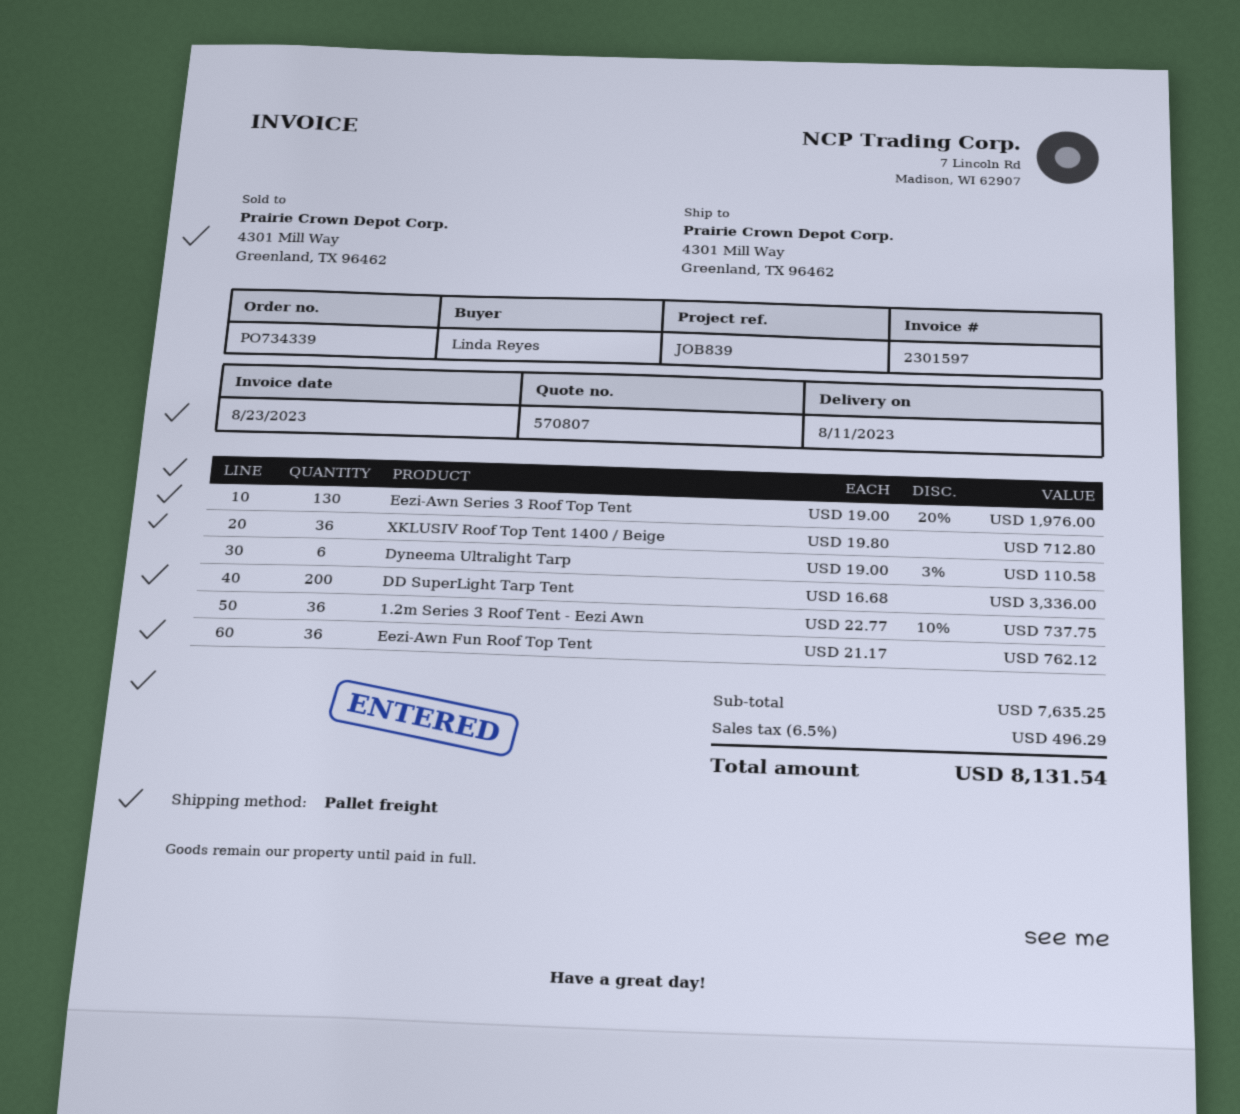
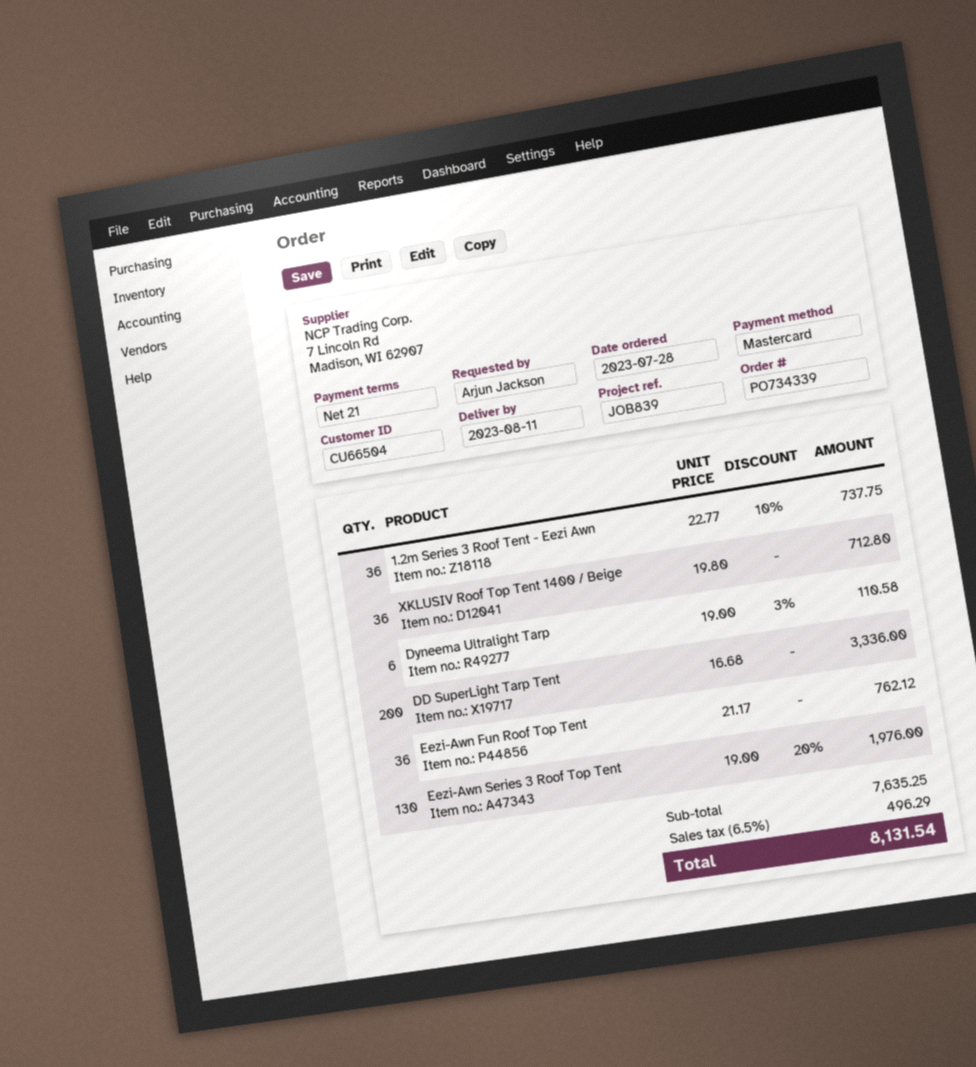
ordered by: Linda Reyes -> Arjun Jackson

